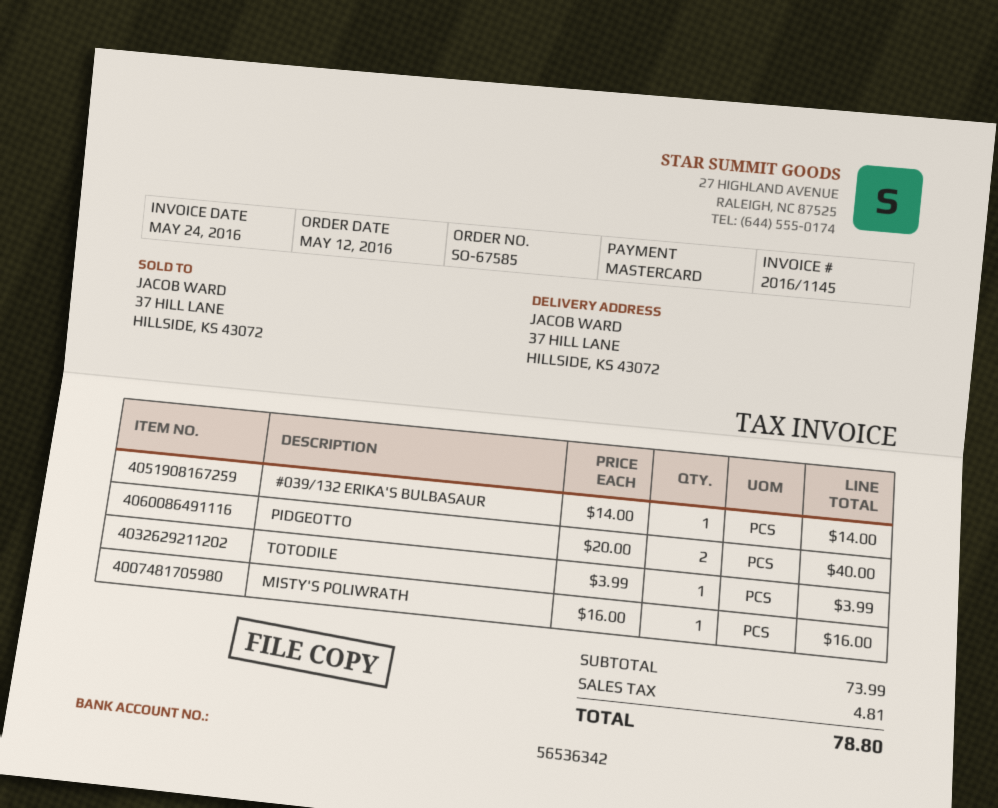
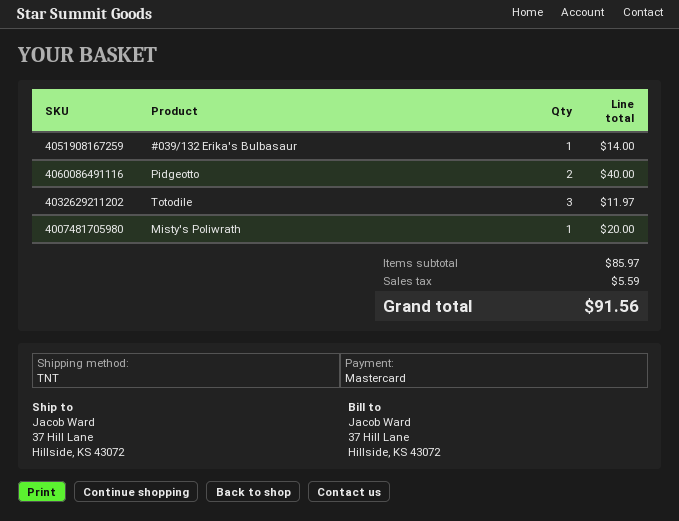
TOTODILE: 1 for 3.99 -> 3 for 11.97
MISTY'S POLIWRATH: 1 for 16.00 -> 1 for 20.00
subtotal: 73.99 -> 85.97
tax: 4.81 -> 5.59
total: 78.80 -> 91.56

